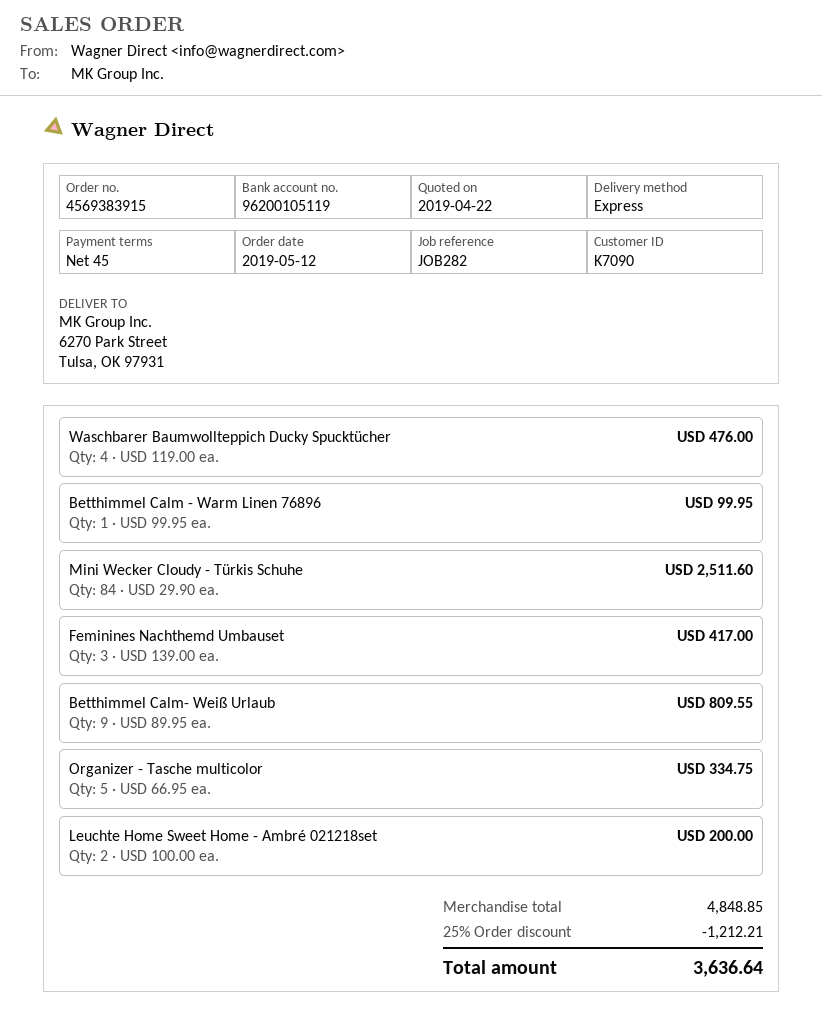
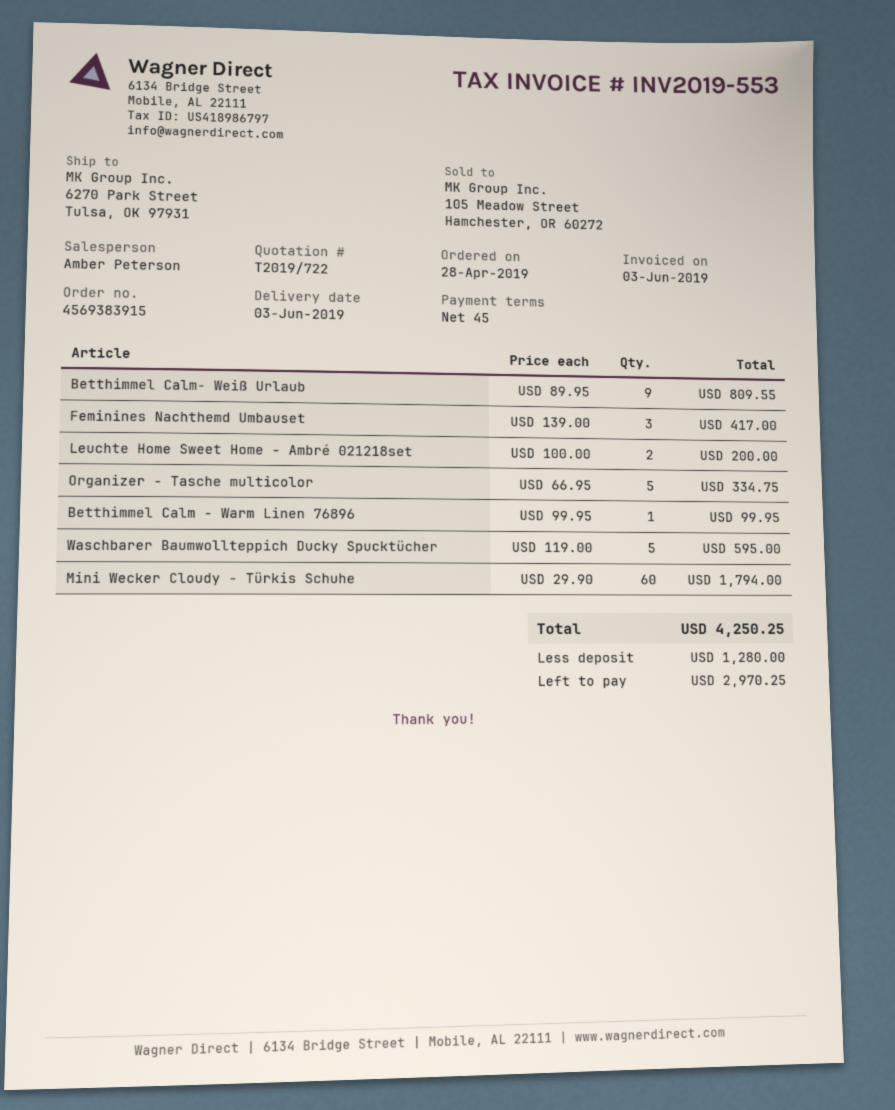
order date: 2019-05-12 -> 2019-04-28
Waschbarer Baumwollteppich Ducky Spucktücher: 4 x 119.00 = 476.00 -> 5 x 119.00 = 595.00
Mini Wecker Cloudy - Türkis Schuhe: 84 x 29.90 = 2511.60 -> 60 x 29.90 = 1794.00
discount: 25% = 1212.21 -> none
total: 3636.64 -> 4250.25

